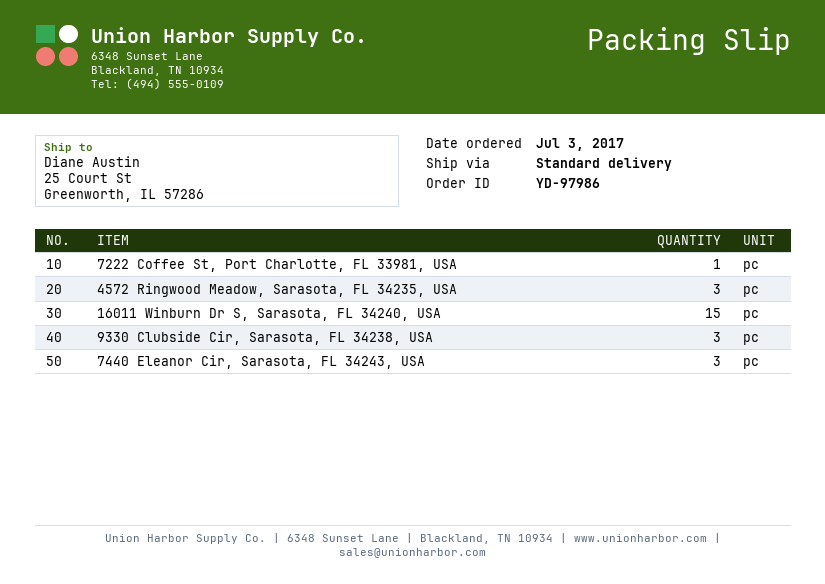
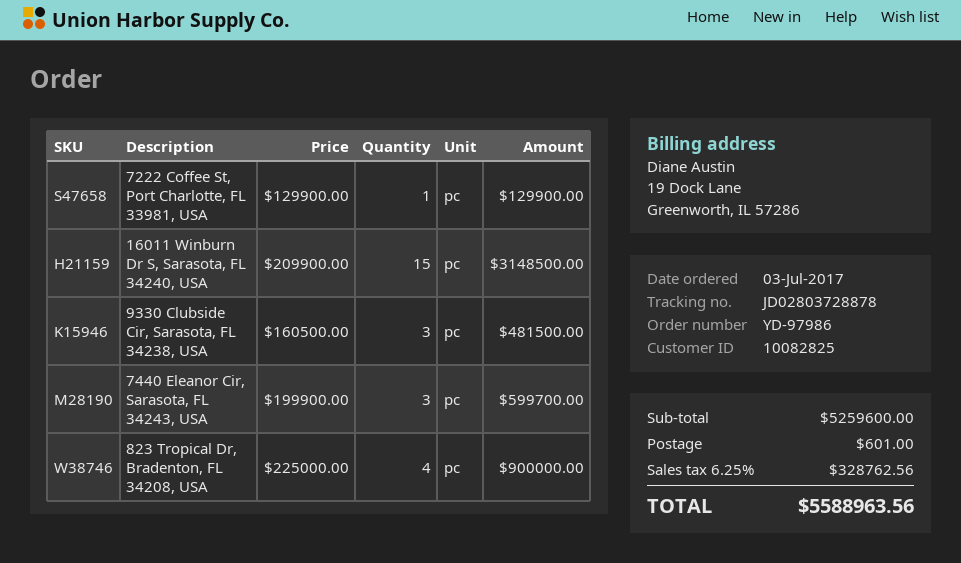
4572 Ringwood Meadow, Sarasota, FL 34235, USA: 3 -> none
823 Tropical Dr, Bradenton, FL 34208, USA: none -> 4

